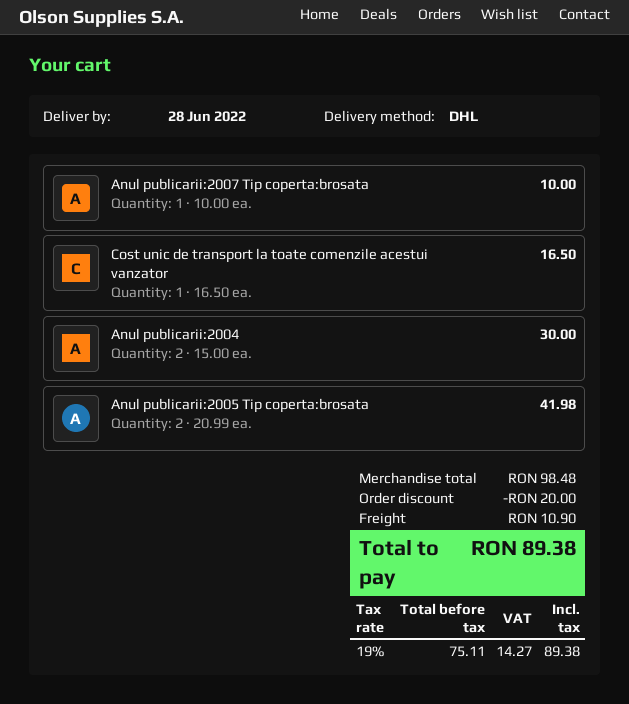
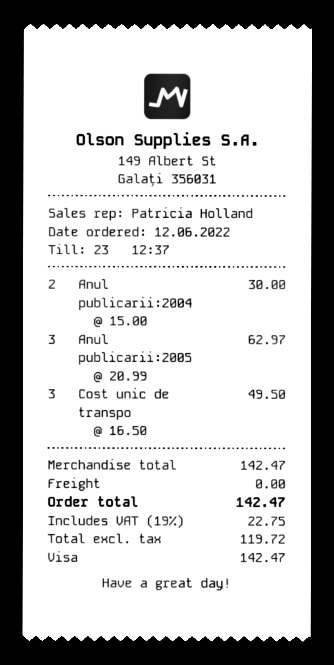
Anul publicarii:2007 Tip coperta:brosata: 1 x 10.00 = 10.00 -> none
Cost unic de transport la toate comenzile acestui vanzator: 1 x 16.50 = 16.50 -> 3 x 16.50 = 49.50
Anul publicarii:2005 Tip coperta:brosata: 2 x 20.99 = 41.98 -> 3 x 20.99 = 62.97
subtotal: 98.48 -> 142.47
discount: 20.00 -> none
shipping: 10.90 -> 0.00
net: 75.11 -> 119.72
tax: 19% = 14.27 -> 19% = 22.75
total: 89.38 -> 142.47

